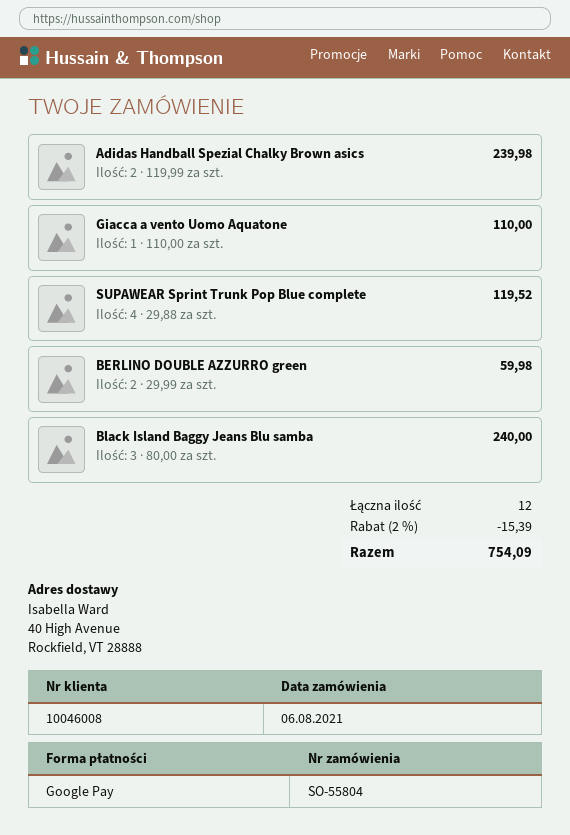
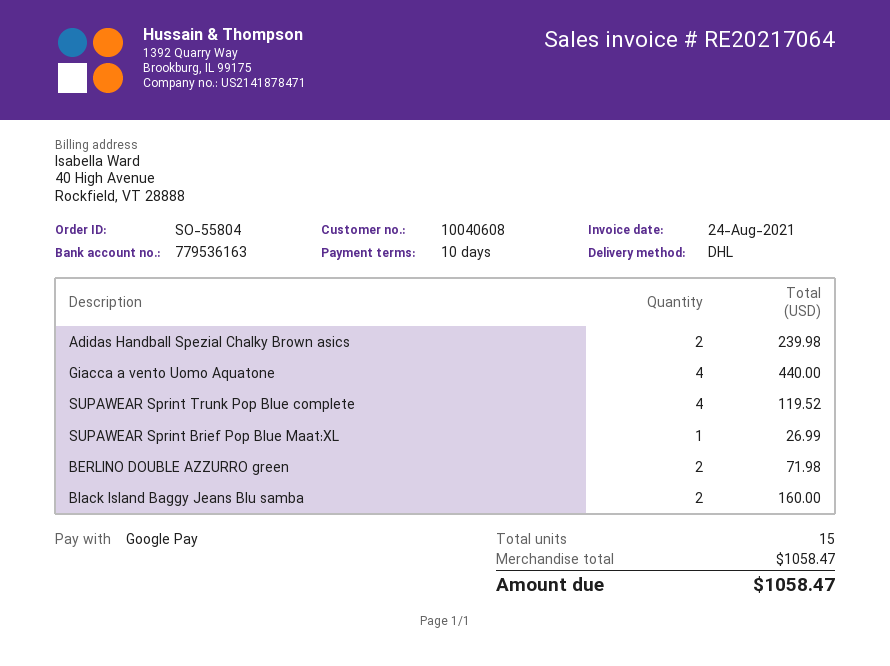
customer number: 10046008 -> 10040608
Giacca a vento Uomo Aquatone: 1 for 110.00 -> 4 for 440.00
BERLINO DOUBLE AZZURRO green: 2 for 59.98 -> 2 for 71.98
Black Island Baggy Jeans Blu samba: 3 for 240.00 -> 2 for 160.00
SUPAWEAR Sprint Brief Pop Blue Maat:XL: none -> 1 for 26.99
total quantity: 12 -> 15
discount: 2% = 15.39 -> none
total: 754.09 -> 1058.47

